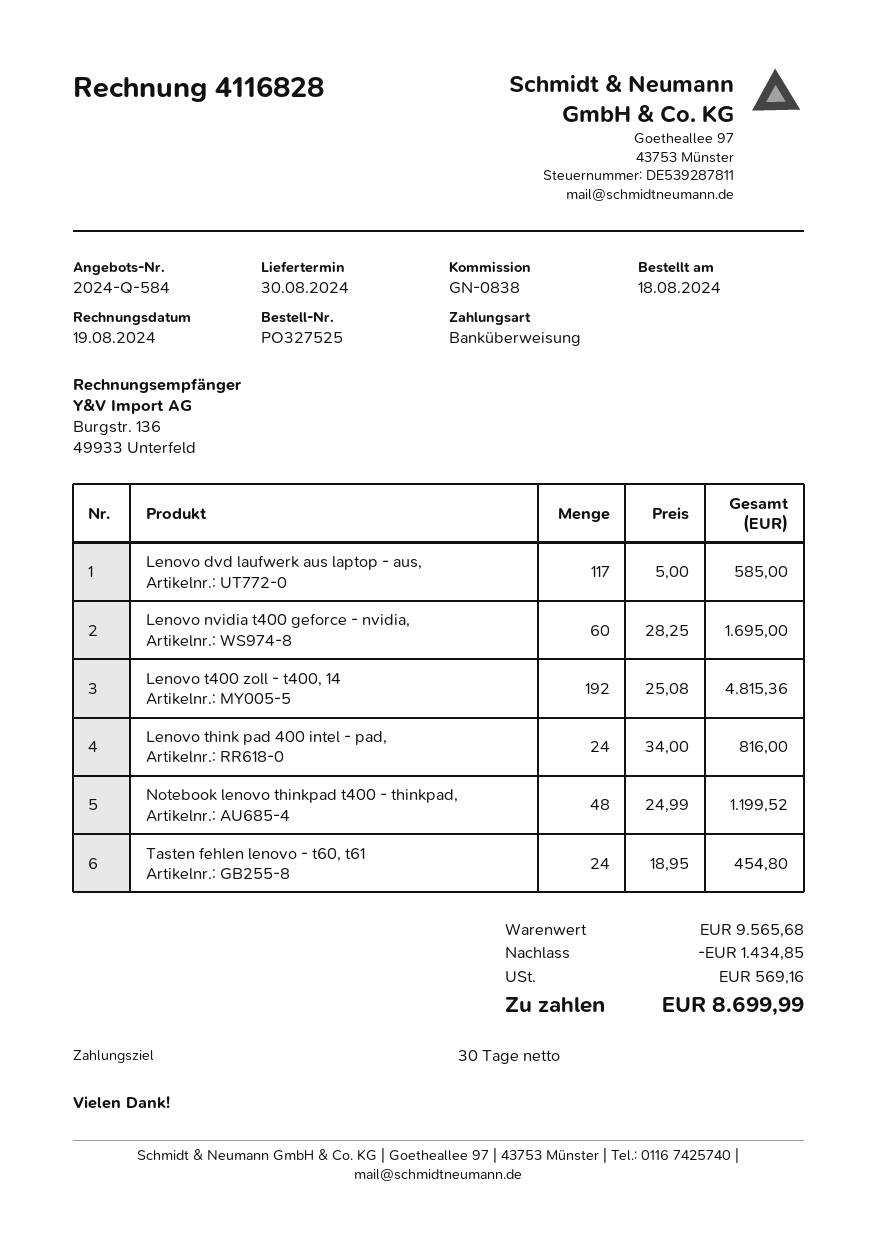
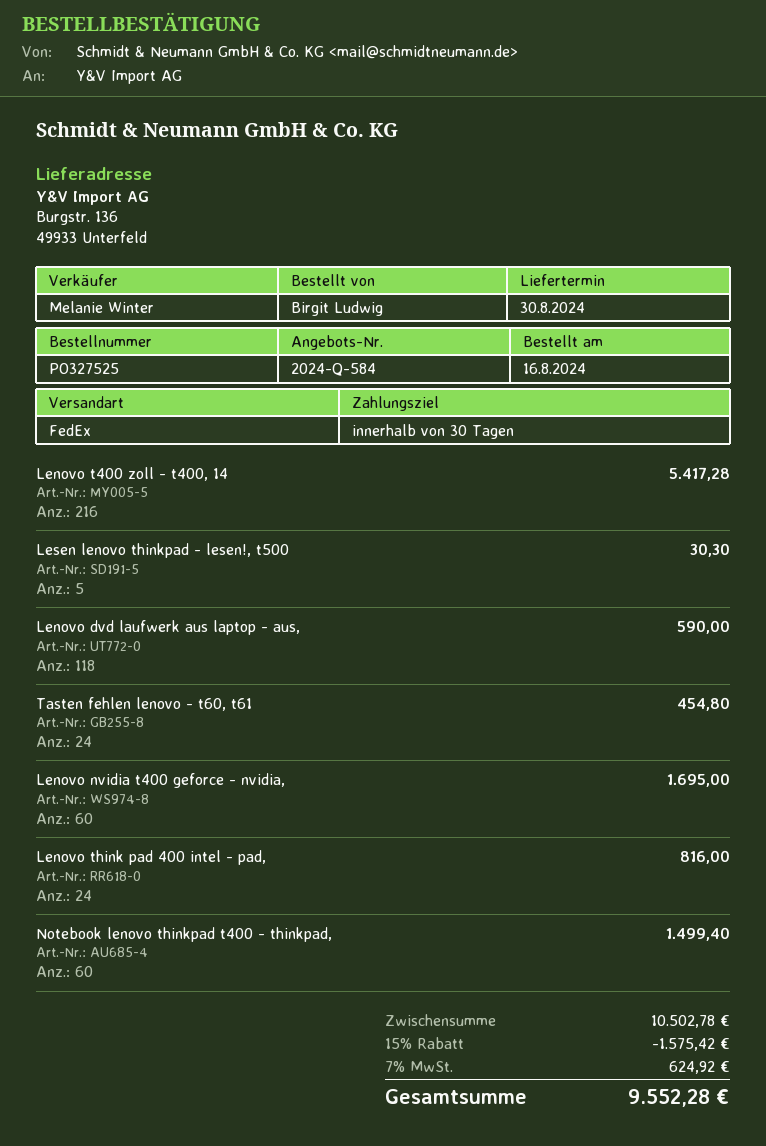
order date: 2024-08-18 -> 2024-08-16
Lenovo dvd laufwerk aus laptop - aus,: 117 for 585.00 -> 118 for 590.00
Lenovo t400 zoll - t400, 14: 192 for 4815.36 -> 216 for 5417.28
Notebook lenovo thinkpad t400 - thinkpad,: 48 for 1199.52 -> 60 for 1499.40
Lesen lenovo thinkpad - lesen!, t500: none -> 5 for 30.30
subtotal: 9565.68 -> 10502.78
discount: 1434.85 -> 1575.42
tax: 569.16 -> 624.92
total: 8699.99 -> 9552.28

